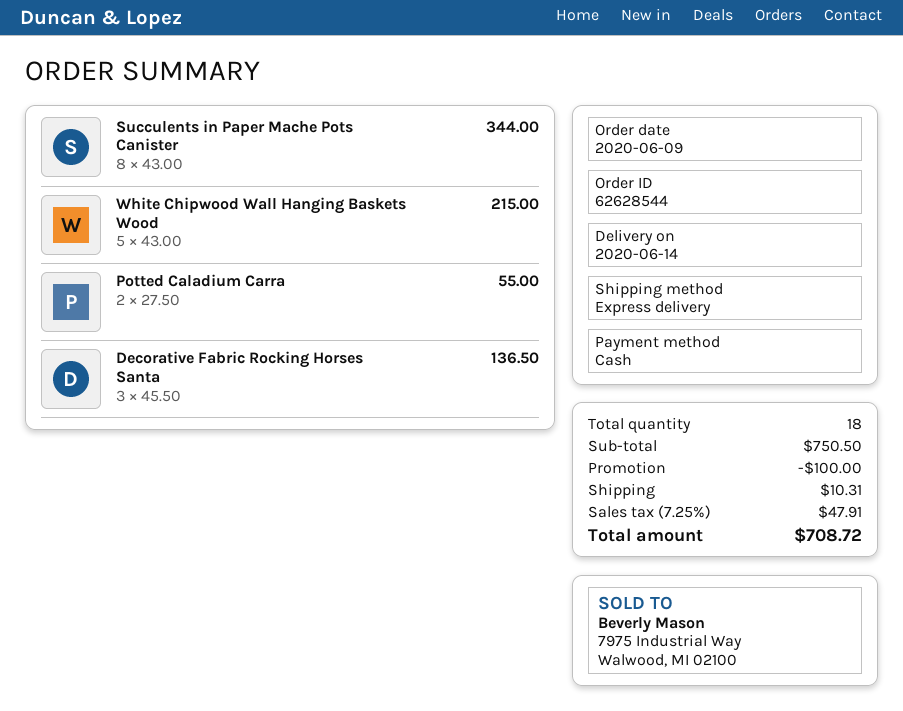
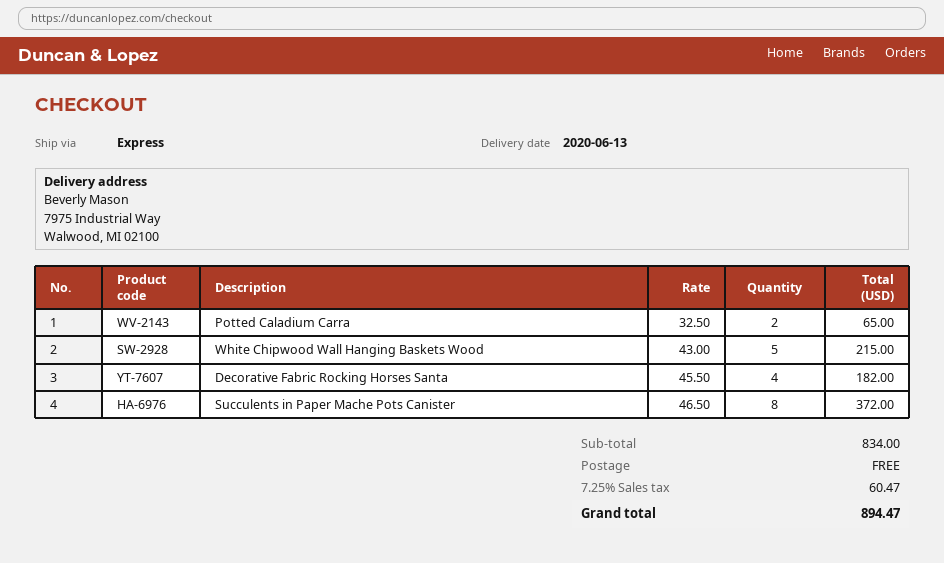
delivery date: 2020-06-14 -> 2020-06-13
Succulents in Paper Mache Pots Canister: 8 x 43.00 = 344.00 -> 8 x 46.50 = 372.00
Potted Caladium Carra: 2 x 27.50 = 55.00 -> 2 x 32.50 = 65.00
Decorative Fabric Rocking Horses Santa: 3 x 45.50 = 136.50 -> 4 x 45.50 = 182.00
subtotal: 750.50 -> 834.00
discount: 100.00 -> none
shipping: 10.31 -> 0.00
tax: 7.25% = 47.91 -> 7.25% = 60.47
total: 708.72 -> 894.47

